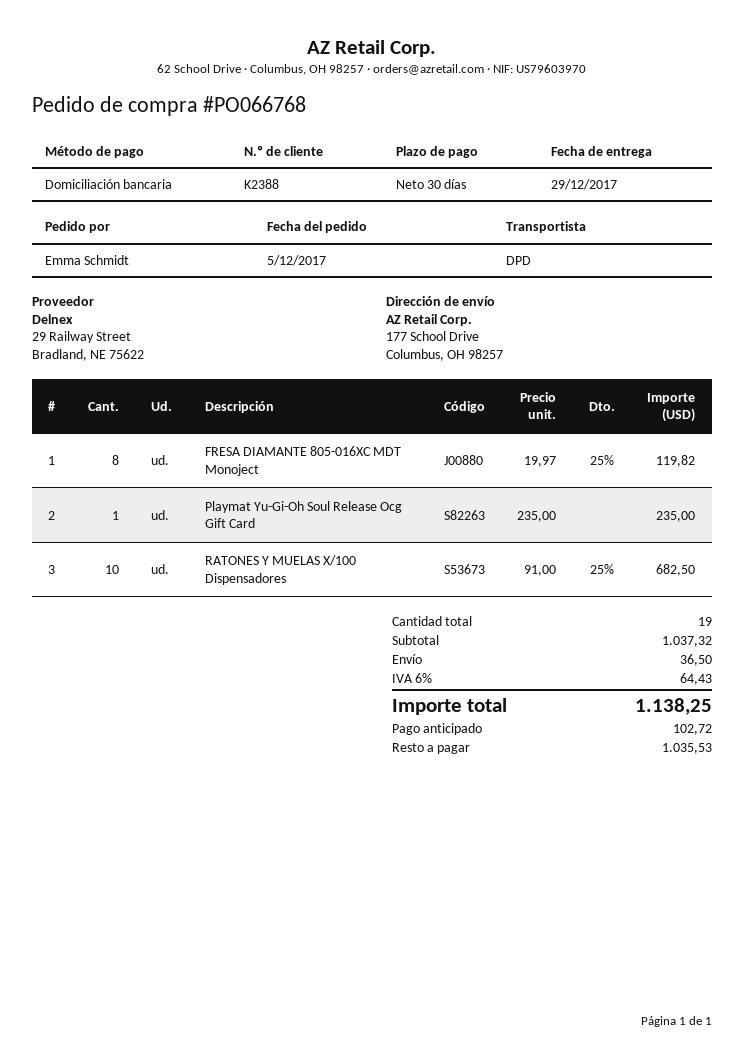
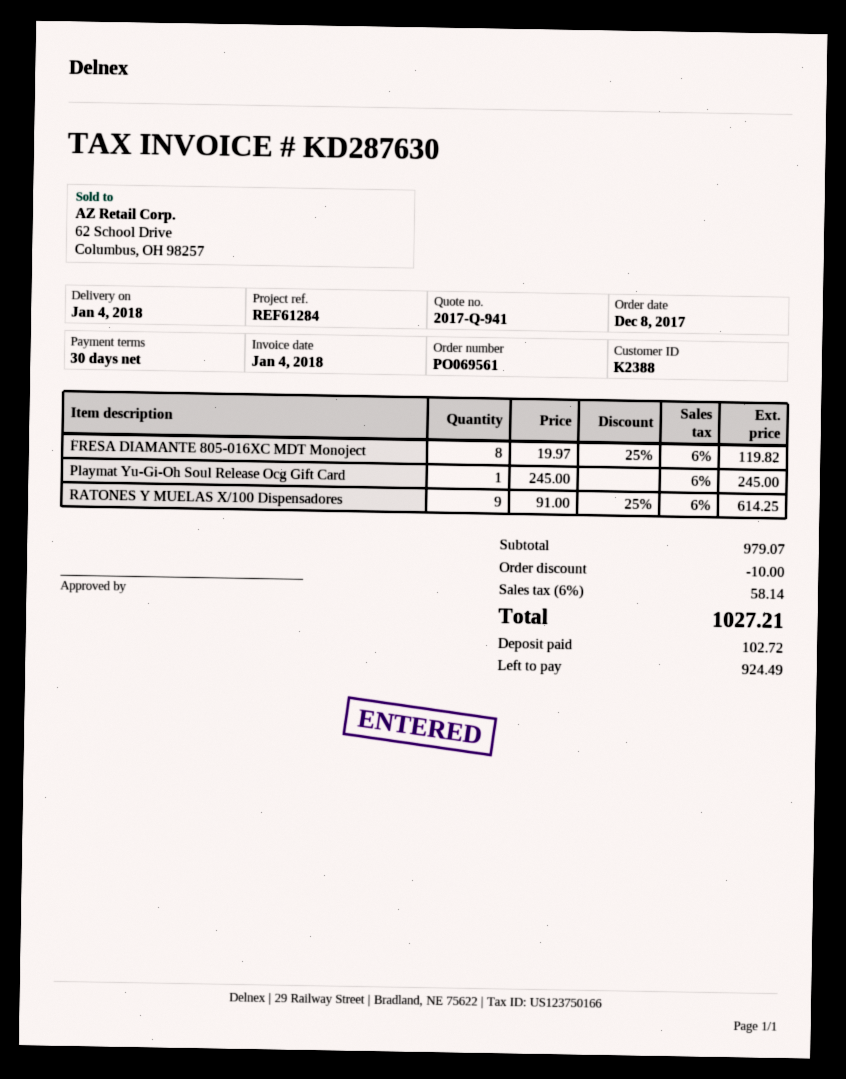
order number: PO066768 -> PO069561
order date: 2017-12-05 -> 2017-12-08
delivery date: 2017-12-29 -> 2018-01-04
Playmat Yu-Gi-Oh Soul Release Ocg Gift Card: 1 x 235.00 = 235.00 -> 1 x 245.00 = 245.00
RATONES Y MUELAS X/100 Dispensadores: 10 x 91.00 - 25% = 682.50 -> 9 x 91.00 - 25% = 614.25
subtotal: 1037.32 -> 979.07
discount: none -> 10.00
shipping: 36.50 -> none
tax: 6% = 64.43 -> 6% = 58.14
total: 1138.25 -> 1027.21
balance: 1035.53 -> 924.49

